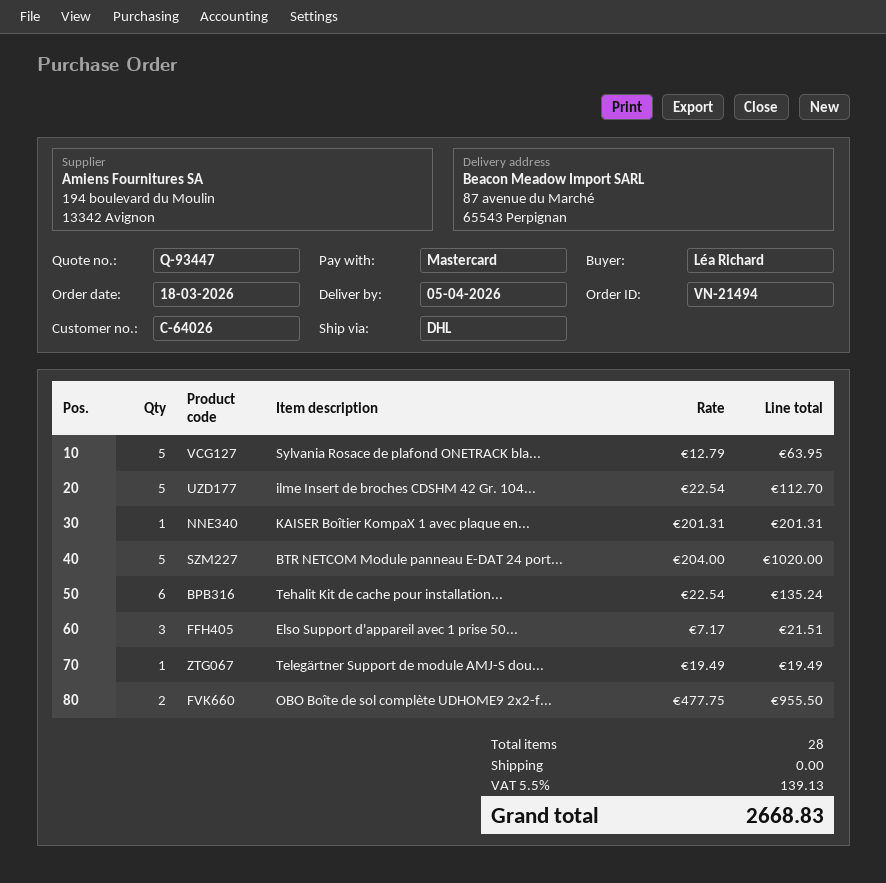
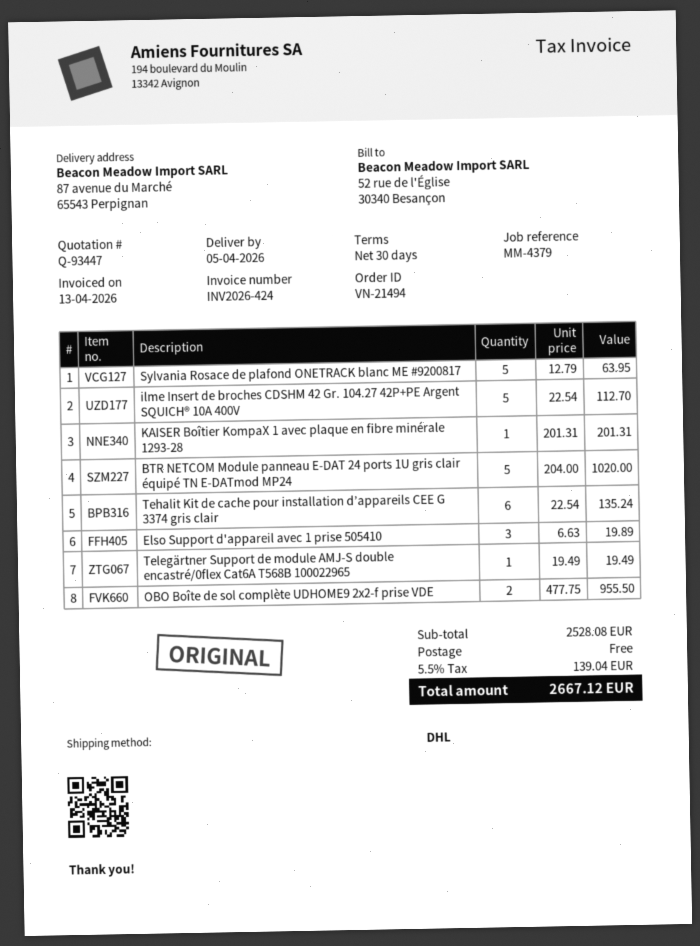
Elso Support d'appareil avec 1 prise 50...: 3 x 7.17 = 21.51 -> 3 x 6.63 = 19.89
tax: 5.5% = 139.13 -> 5.5% = 139.04
total: 2668.83 -> 2667.12

